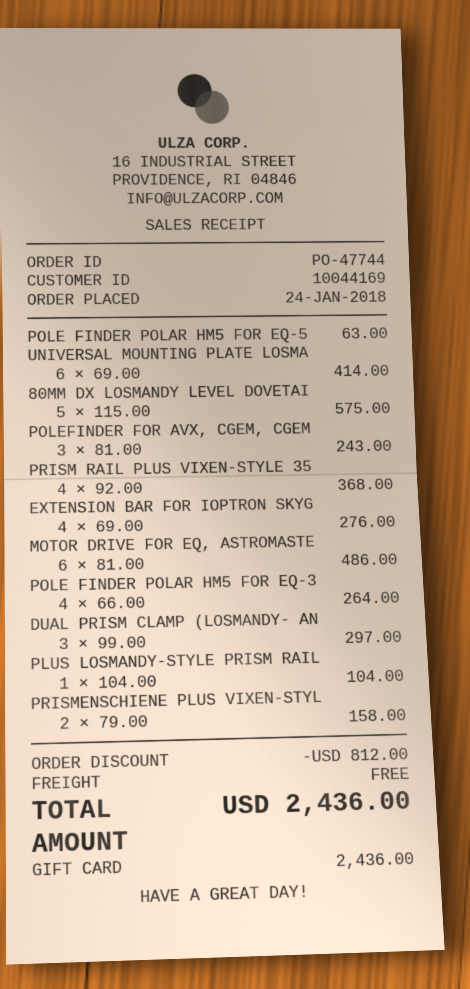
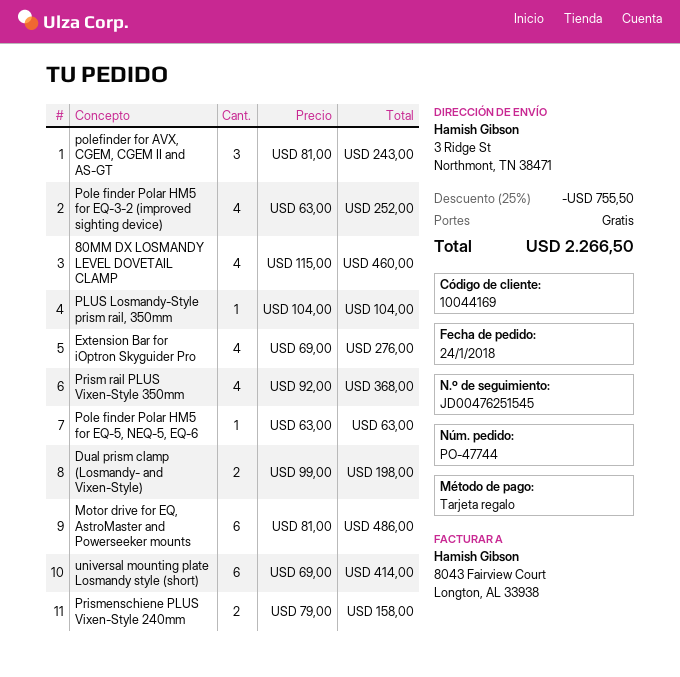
80MM DX LOSMANDY LEVEL DOVETAI: 5 x 115.00 = 575.00 -> 4 x 115.00 = 460.00
POLE FINDER POLAR HM5 FOR EQ-3: 4 x 66.00 = 264.00 -> 4 x 63.00 = 252.00
DUAL PRISM CLAMP (LOSMANDY- AN: 3 x 99.00 = 297.00 -> 2 x 99.00 = 198.00
discount: 812.00 -> 755.50
total: 2436.00 -> 2266.50

